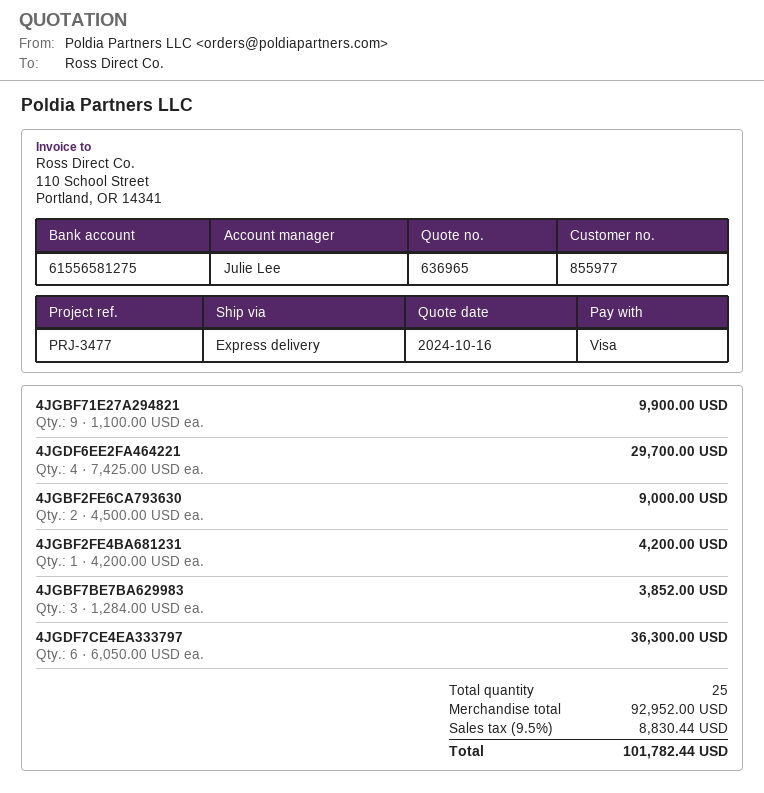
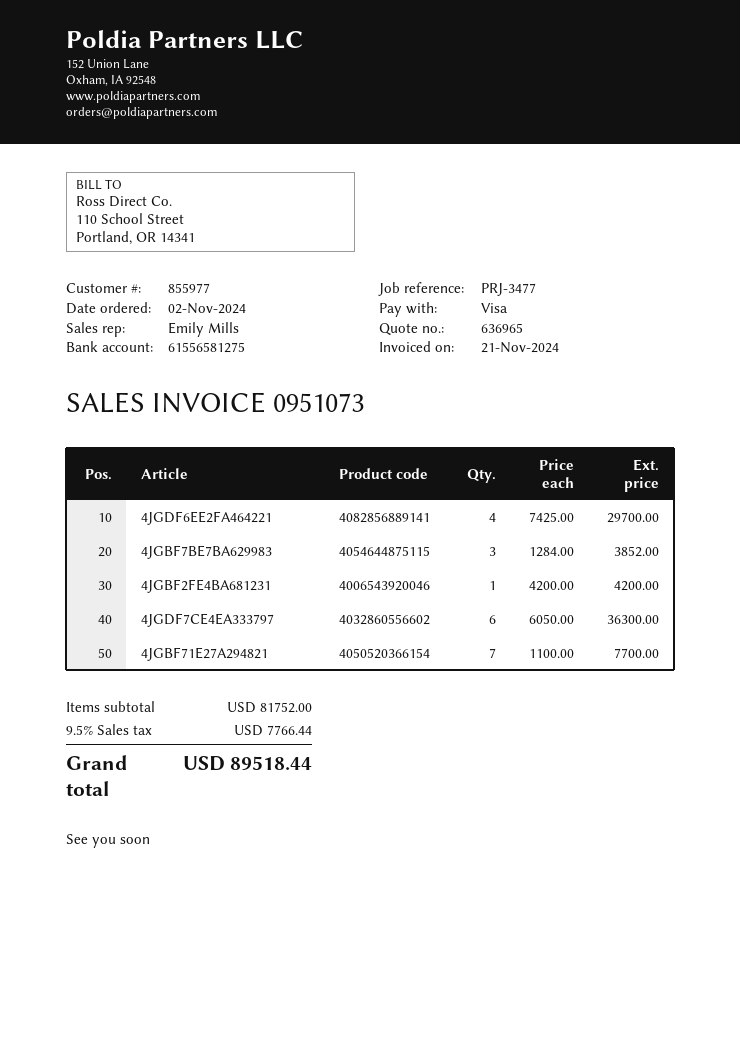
sales rep: Julie Lee -> Emily Mills
4JGBF71E27A294821: 9 x 1100.00 = 9900.00 -> 7 x 1100.00 = 7700.00
4JGBF2FE6CA793630: 2 x 4500.00 = 9000.00 -> none
subtotal: 92952.00 -> 81752.00
tax: 9.5% = 8830.44 -> 9.5% = 7766.44
total: 101782.44 -> 89518.44

